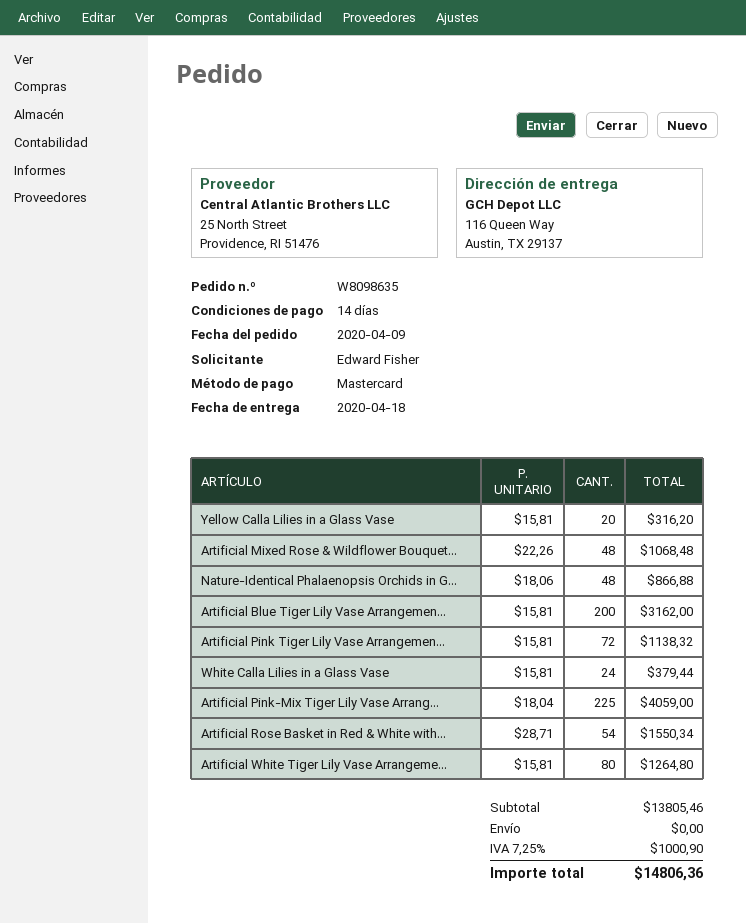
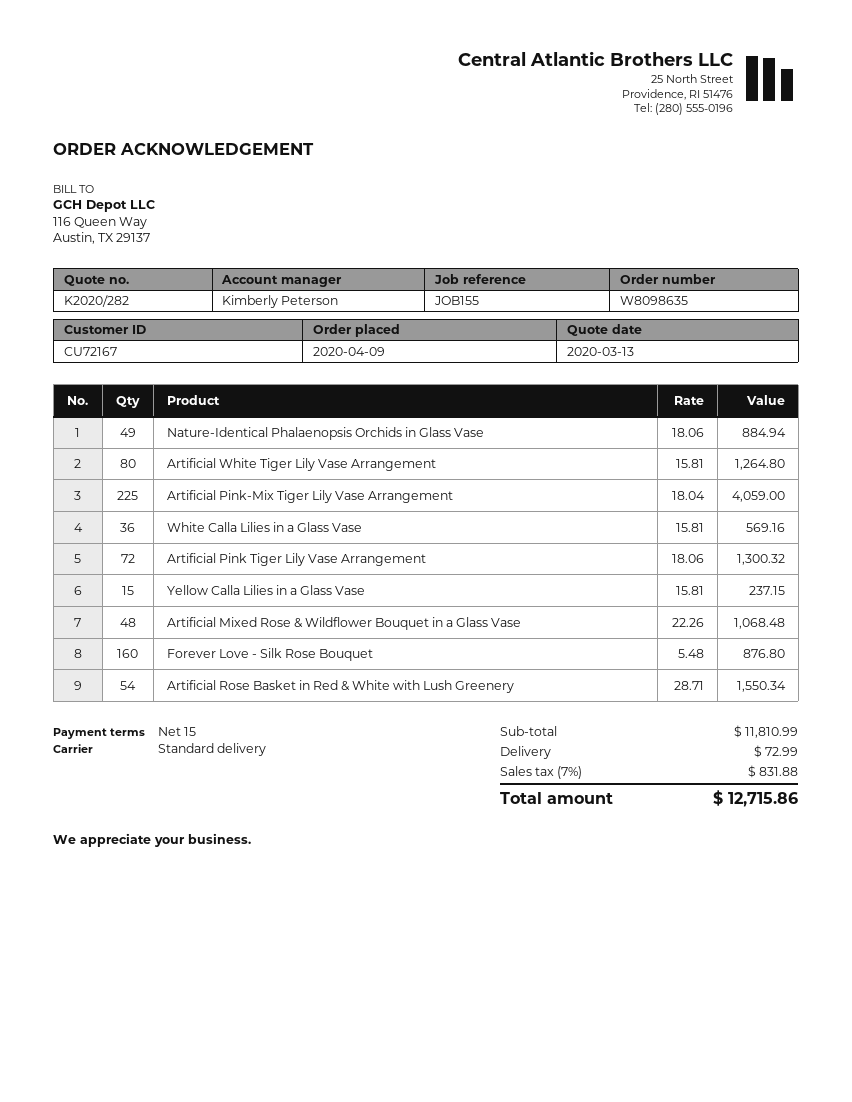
payment terms: 14 days -> 15 days
Yellow Calla Lilies in a Glass Vase: 20 x 15.81 = 316.20 -> 15 x 15.81 = 237.15
Nature-Identical Phalaenopsis Orchids in G...: 48 x 18.06 = 866.88 -> 49 x 18.06 = 884.94
Artificial Blue Tiger Lily Vase Arrangemen...: 200 x 15.81 = 3162.00 -> none
Artificial Pink Tiger Lily Vase Arrangemen...: 72 x 15.81 = 1138.32 -> 72 x 18.06 = 1300.32
White Calla Lilies in a Glass Vase: 24 x 15.81 = 379.44 -> 36 x 15.81 = 569.16
Forever Love - Silk Rose Bouquet: none -> 160 x 5.48 = 876.80
subtotal: 13805.46 -> 11810.99
shipping: 0.00 -> 72.99
tax: 7.25% = 1000.90 -> 7% = 831.88
total: 14806.36 -> 12715.86

